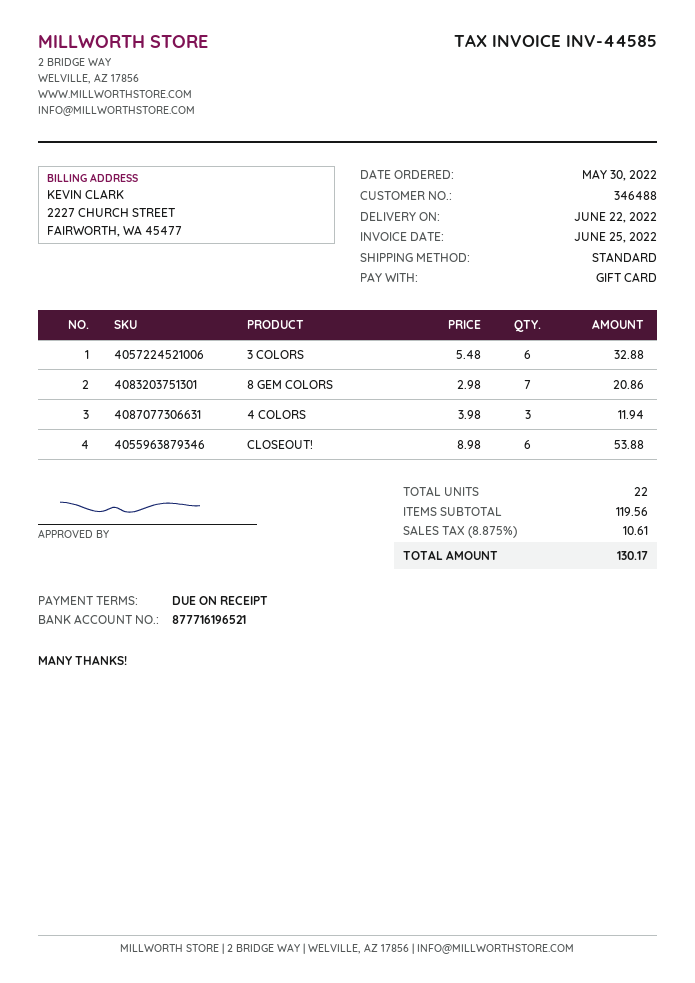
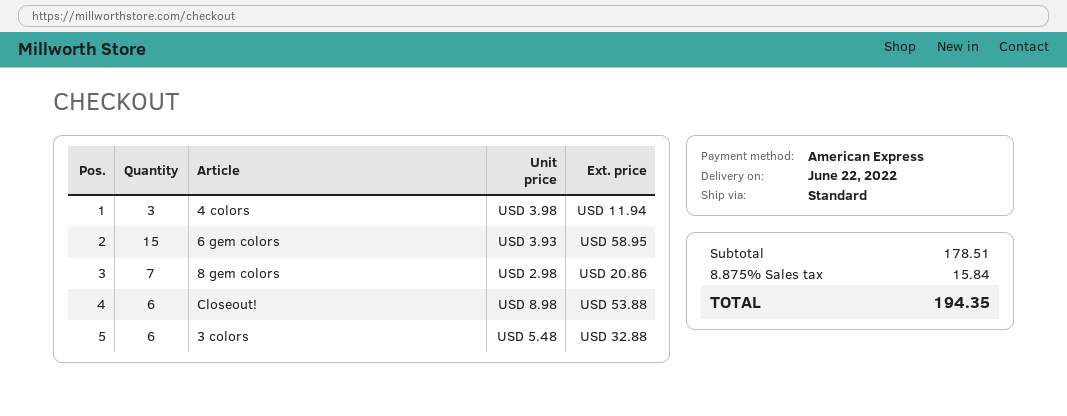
payment method: gift card -> American Express
6 gem colors: none -> 15 x 3.93 = 58.95
subtotal: 119.56 -> 178.51
tax: 8.875% = 10.61 -> 8.875% = 15.84
total: 130.17 -> 194.35

